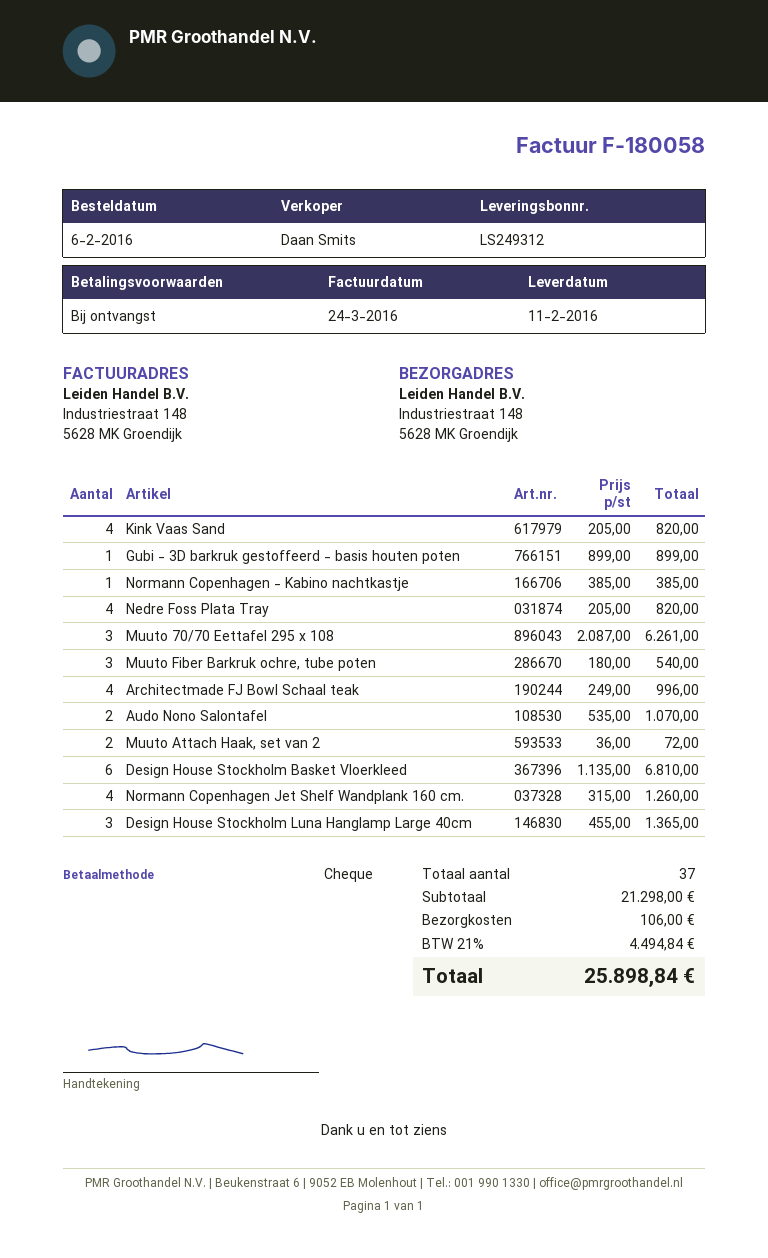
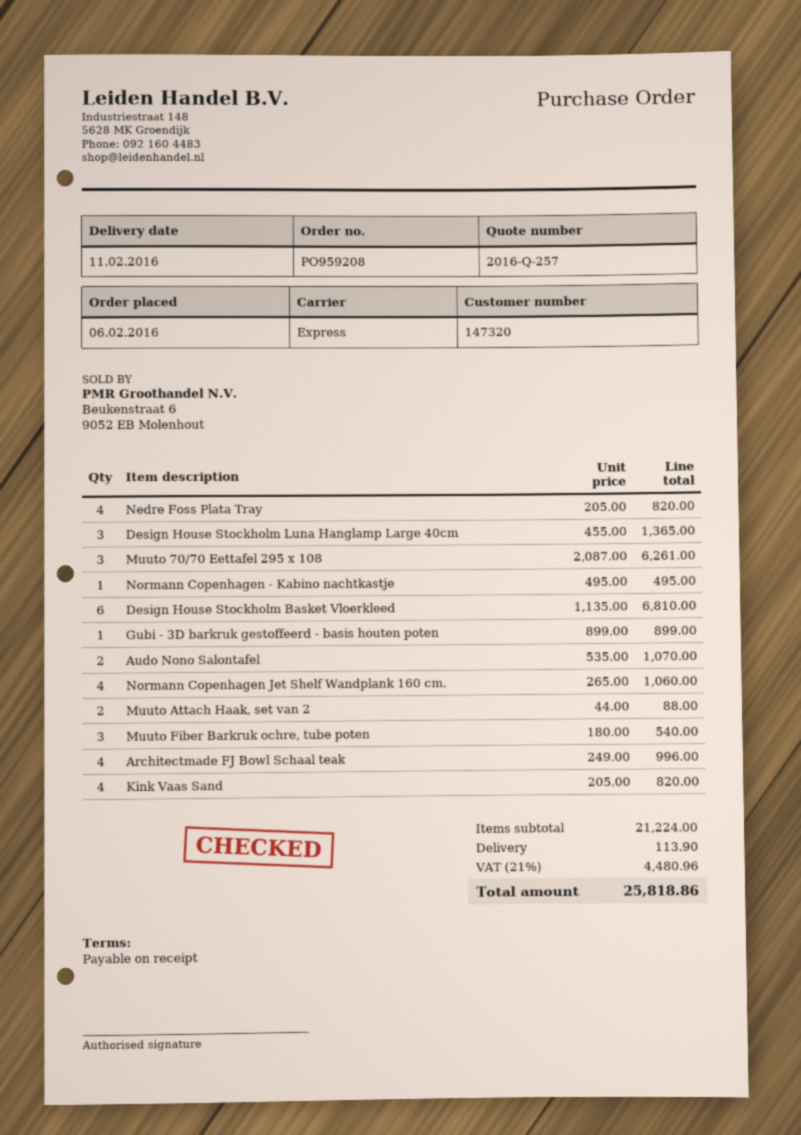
Normann Copenhagen - Kabino nachtkastje: 1 x 385.00 = 385.00 -> 1 x 495.00 = 495.00
Muuto Attach Haak, set van 2: 2 x 36.00 = 72.00 -> 2 x 44.00 = 88.00
Normann Copenhagen Jet Shelf Wandplank 160 cm.: 4 x 315.00 = 1260.00 -> 4 x 265.00 = 1060.00
subtotal: 21298.00 -> 21224.00
shipping: 106.00 -> 113.90
tax: 21% = 4494.84 -> 21% = 4480.96
total: 25898.84 -> 25818.86

